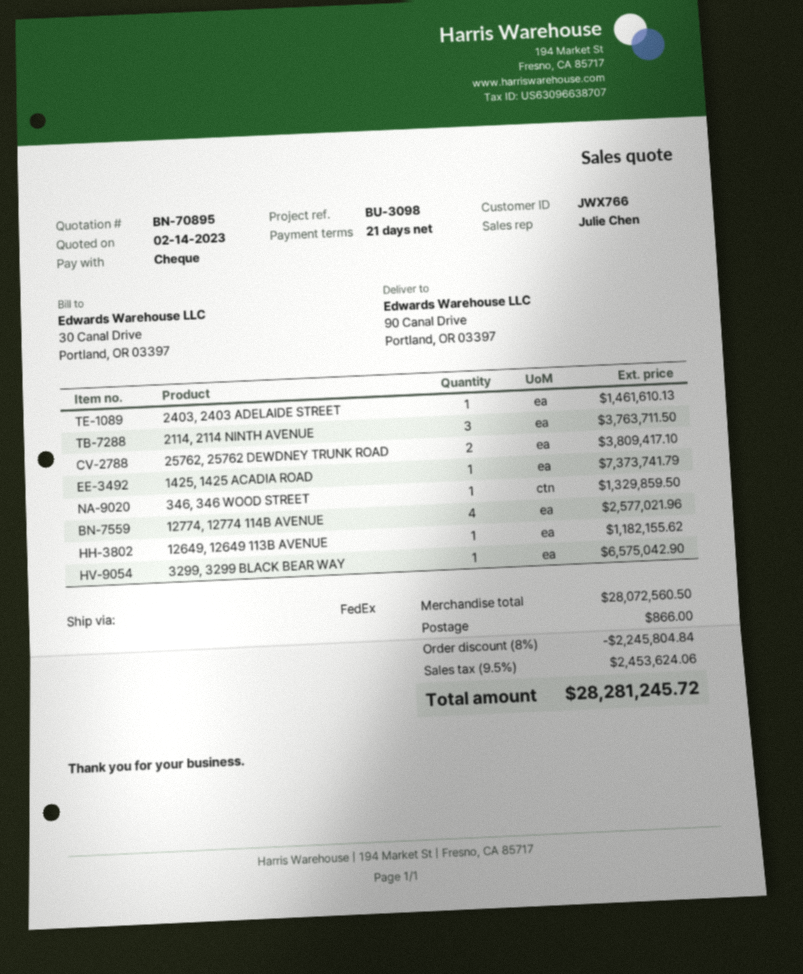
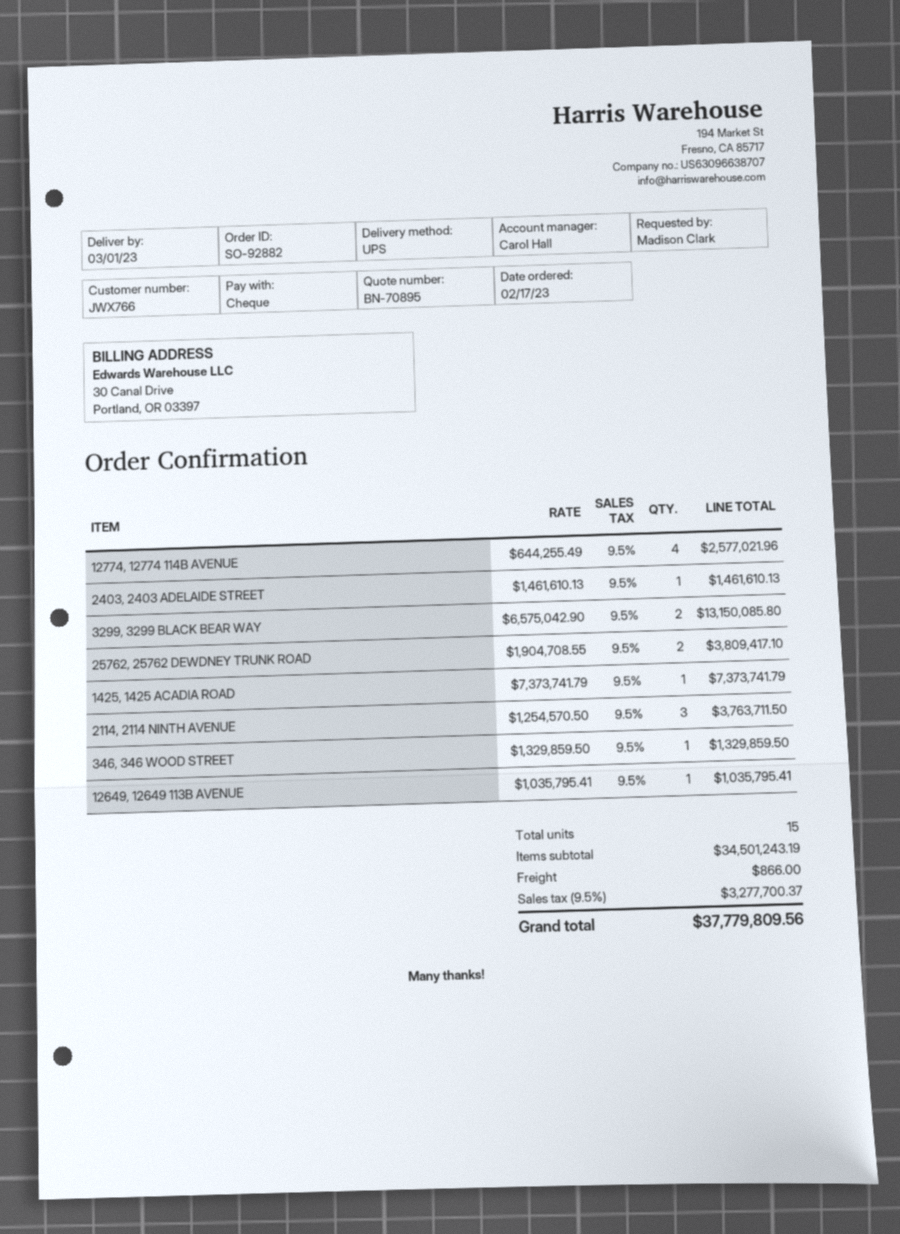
sales rep: Julie Chen -> Carol Hall
shipping method: FedEx -> UPS
12649, 12649 113B AVENUE: 1 for 1182155.62 -> 1 for 1035795.41
3299, 3299 BLACK BEAR WAY: 1 for 6575042.90 -> 2 for 13150085.80
subtotal: 28072560.50 -> 34501243.19
discount: 8% = 2245804.84 -> none
tax: 9.5% = 2453624.06 -> 9.5% = 3277700.37
total: 28281245.72 -> 37779809.56

